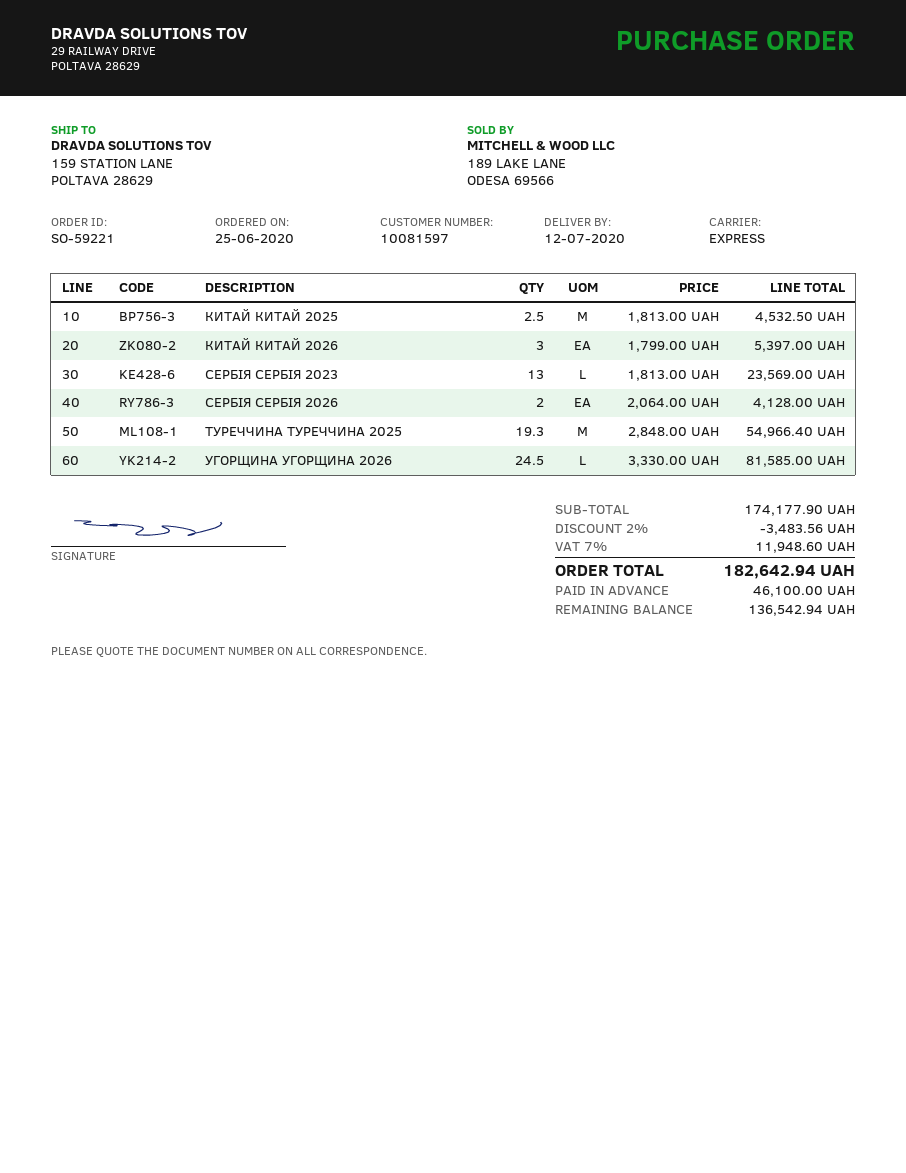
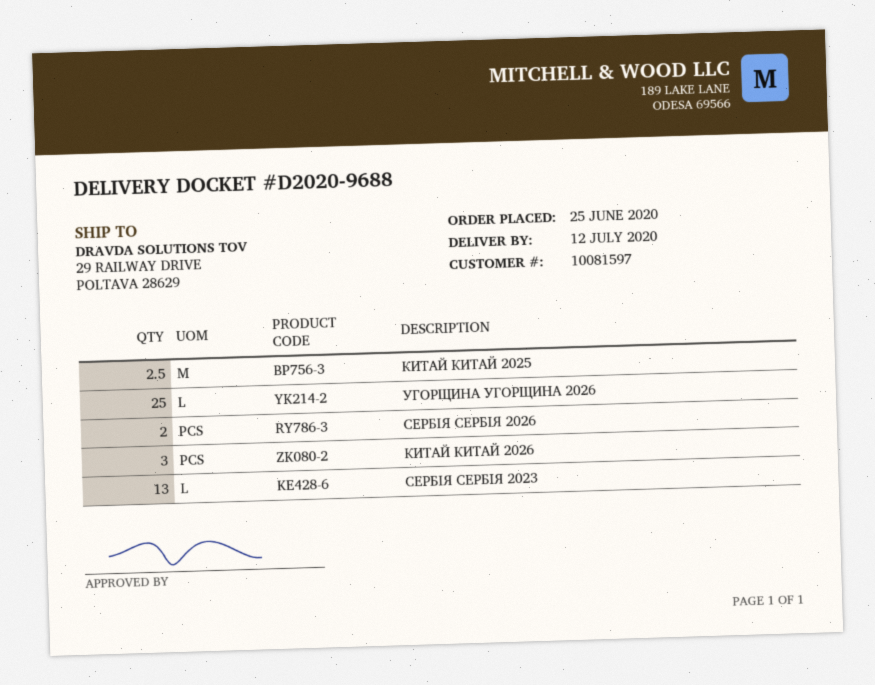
ship to: 159 STATION LANE, POLTAVA 28629 -> 29 RAILWAY DRIVE, POLTAVA 28629
ТУРЕЧЧИНА ТУРЕЧЧИНА 2025: 19.3 -> none
УГОРЩИНА УГОРЩИНА 2026: 24.5 -> 25

